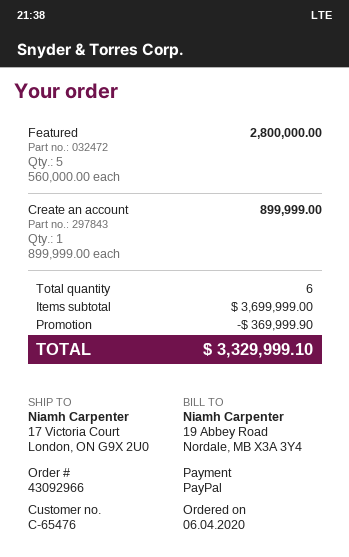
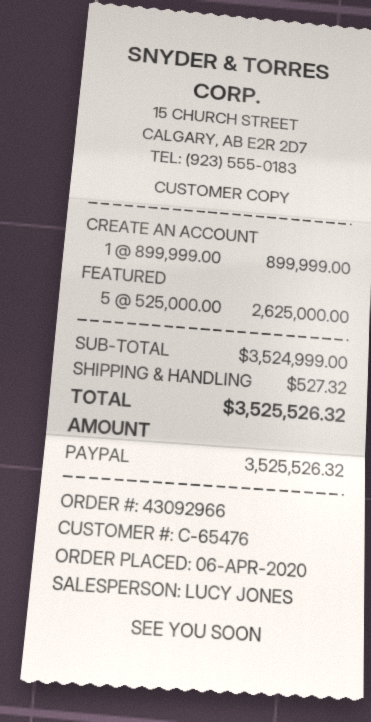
Featured: 5 x 560000.00 = 2800000.00 -> 5 x 525000.00 = 2625000.00
subtotal: 3699999.00 -> 3524999.00
discount: 369999.90 -> none
shipping: none -> 527.32
total: 3329999.10 -> 3525526.32

